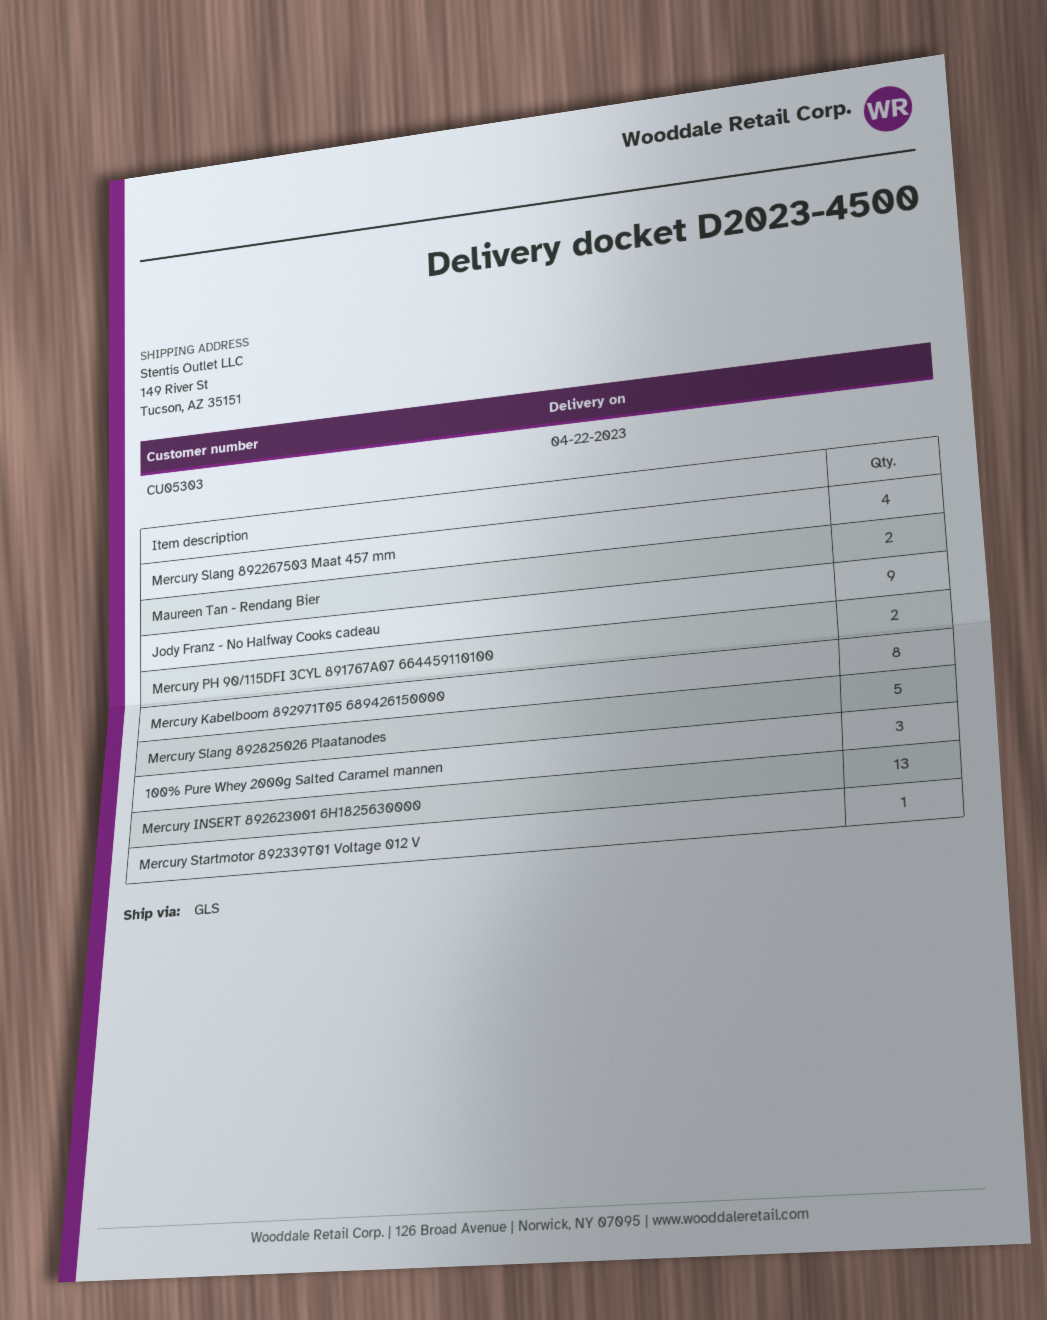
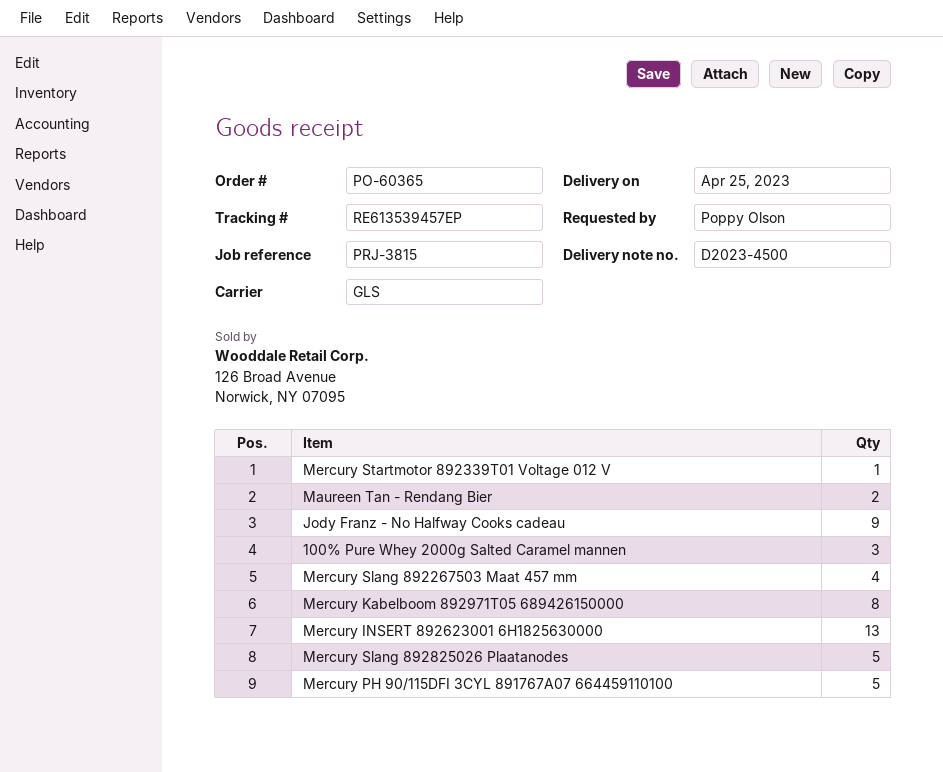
delivery date: 2023-04-22 -> 2023-04-25
Mercury PH 90/115DFI 3CYL 891767A07 664459110100: 2 -> 5

